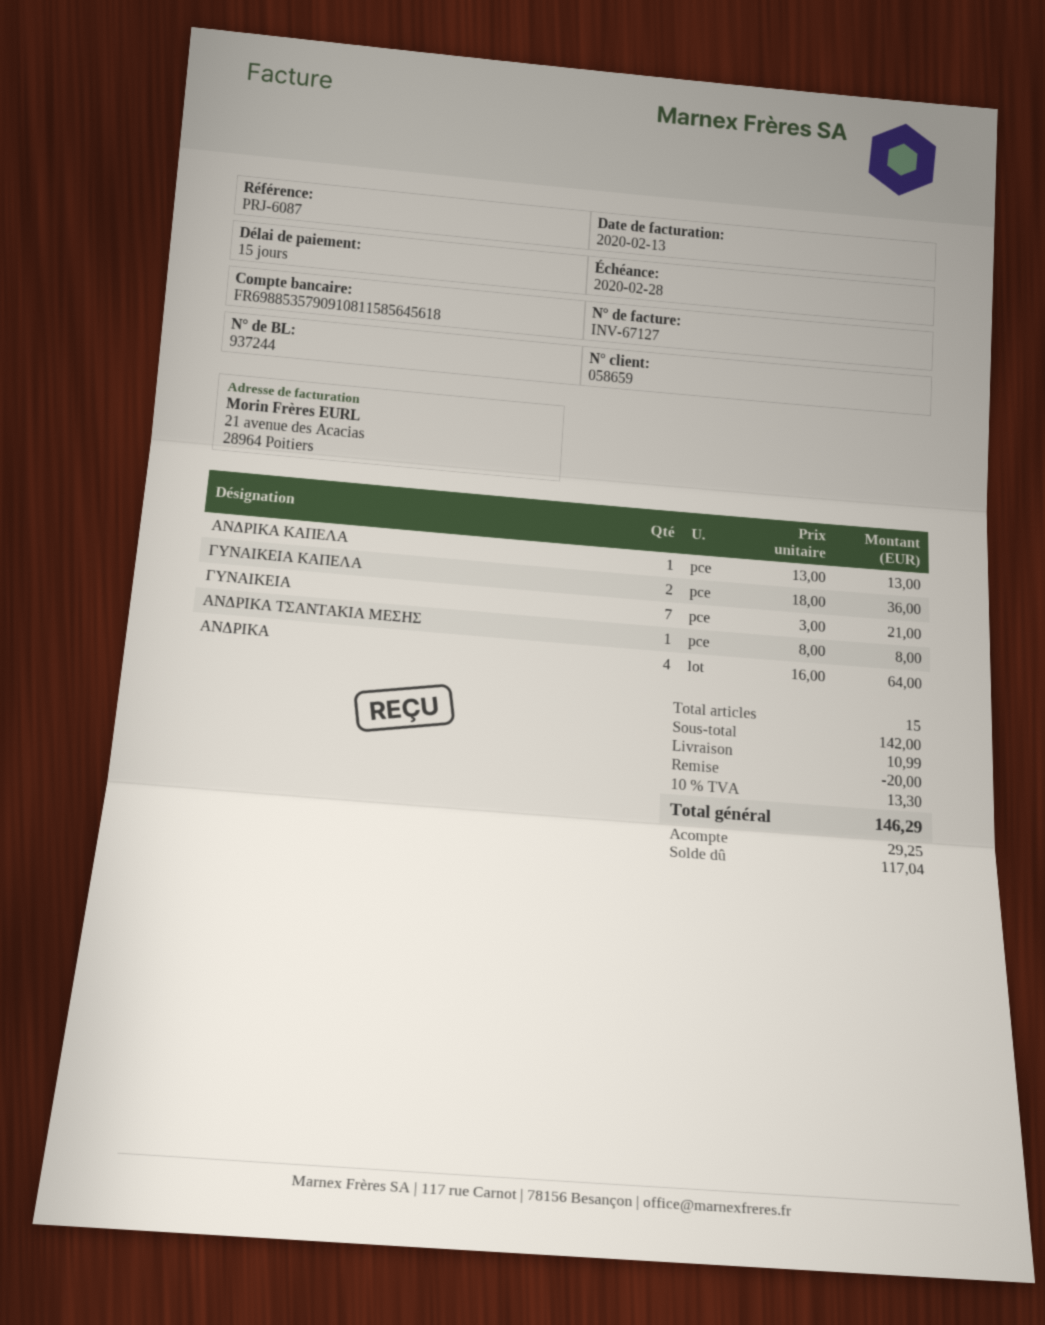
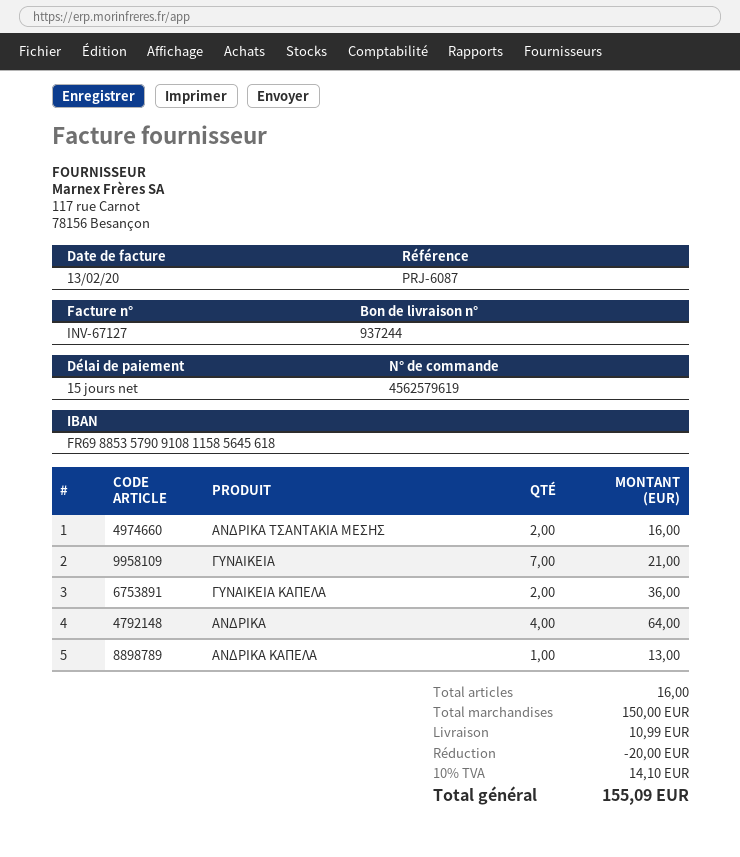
ΑΝΔΡΙΚΑ ΤΣΑΝΤΑΚΙΑ ΜΕΣΗΣ: 1 for 8.00 -> 2 for 16.00
total quantity: 15 -> 16
subtotal: 142.00 -> 150.00
tax: 10% = 13.30 -> 10% = 14.10
total: 146.29 -> 155.09

